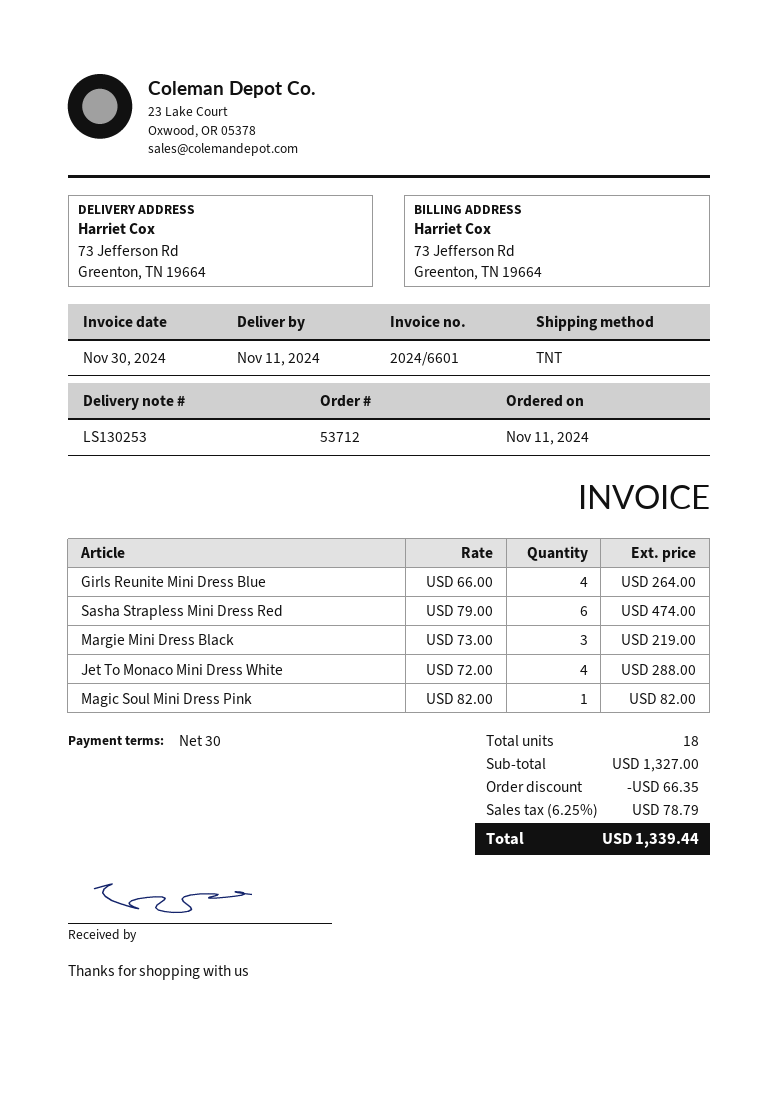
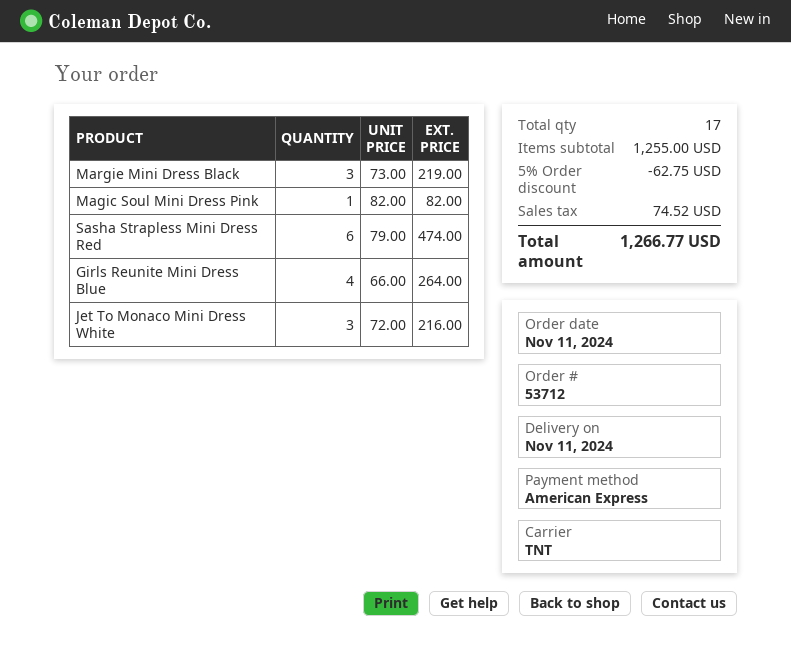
Jet To Monaco Mini Dress White: 4 x 72.00 = 288.00 -> 3 x 72.00 = 216.00
total quantity: 18 -> 17
subtotal: 1327.00 -> 1255.00
discount: 66.35 -> 62.75
tax: 78.79 -> 74.52
total: 1339.44 -> 1266.77

